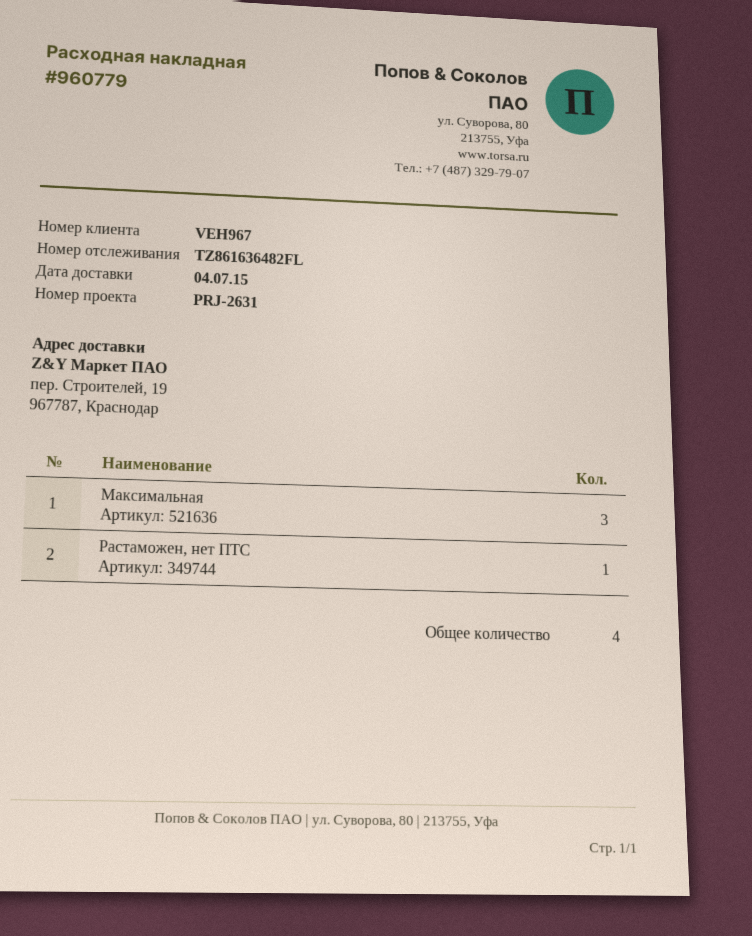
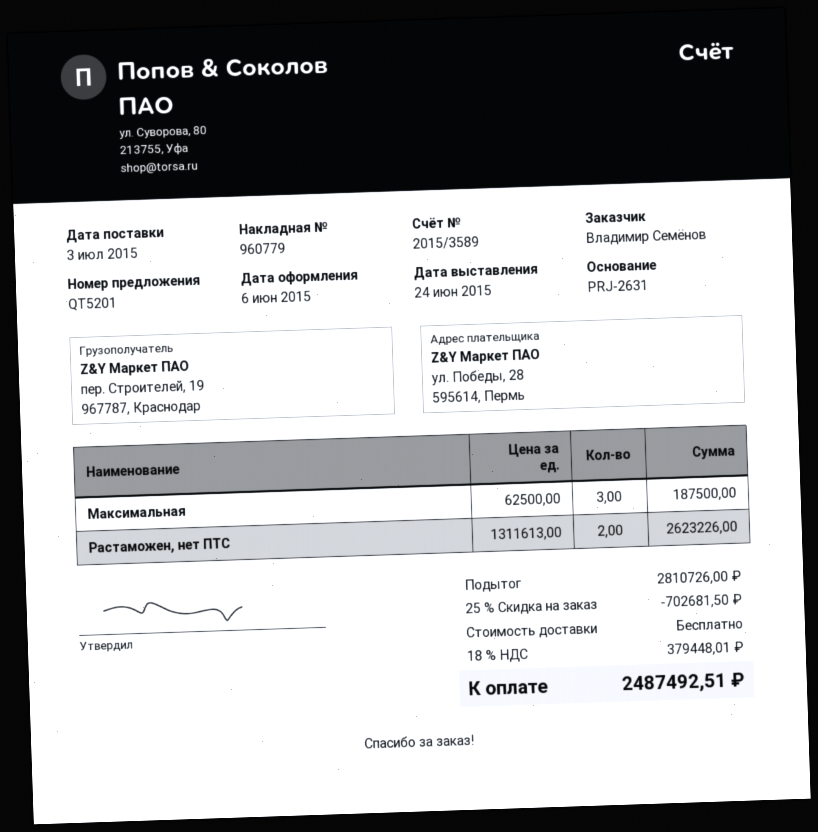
delivery date: 2015-07-04 -> 2015-07-03
Растаможен, нет ПТС: 1 -> 2

